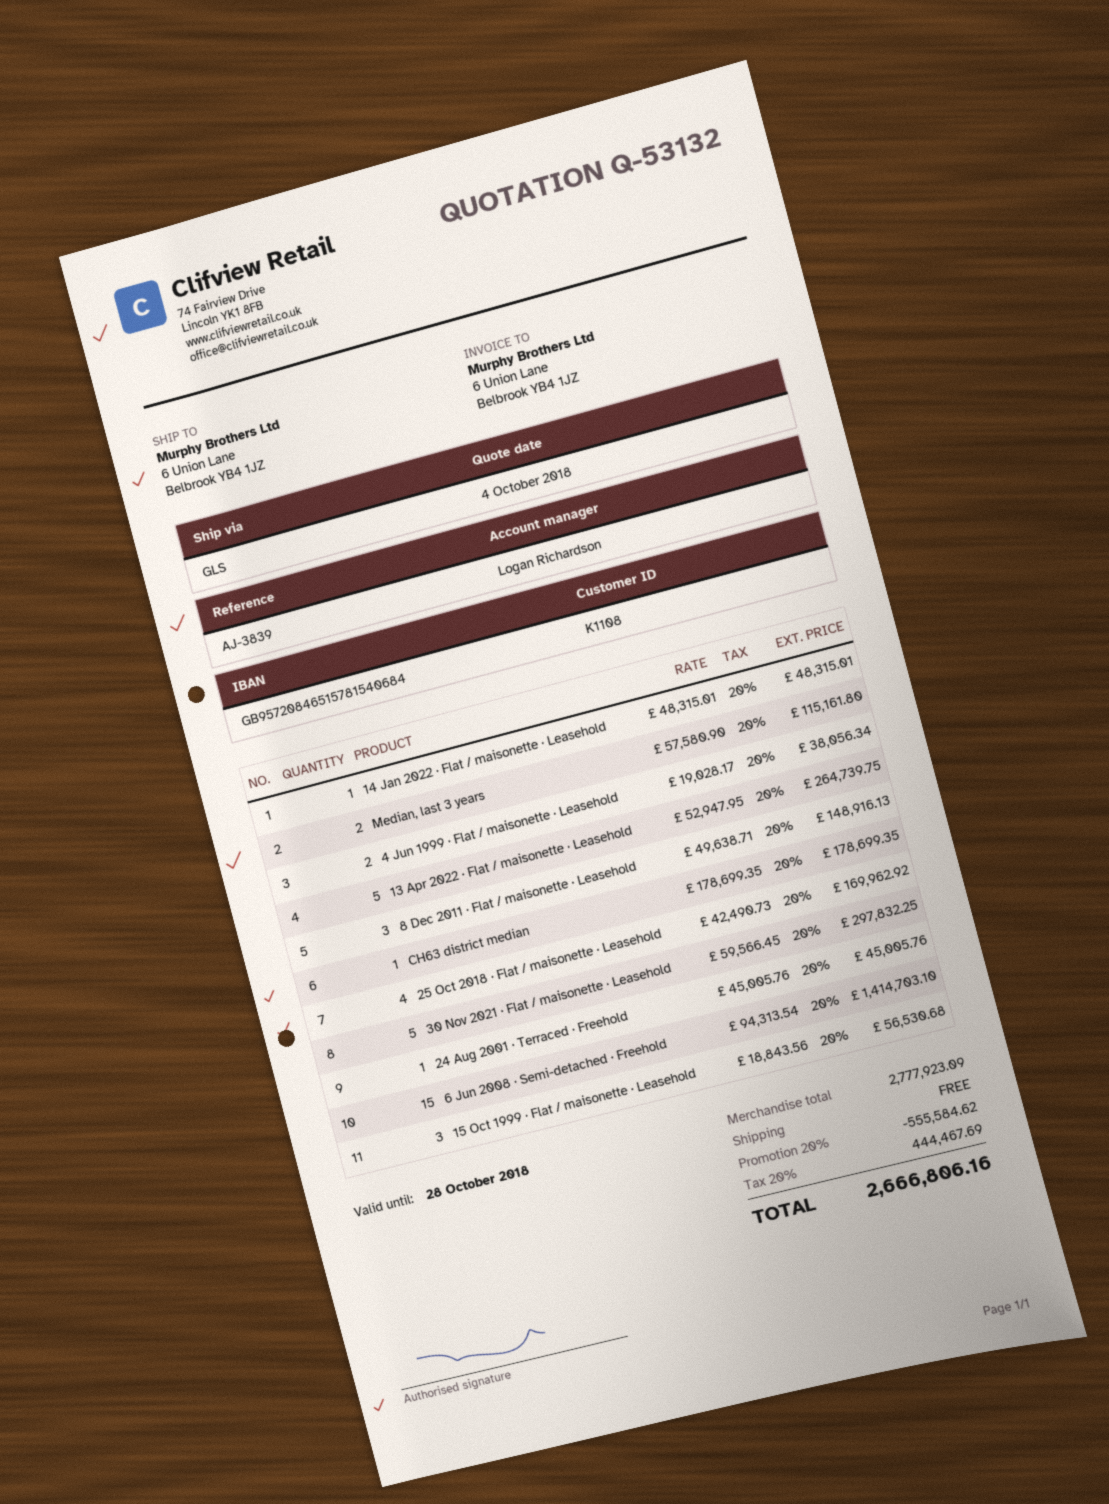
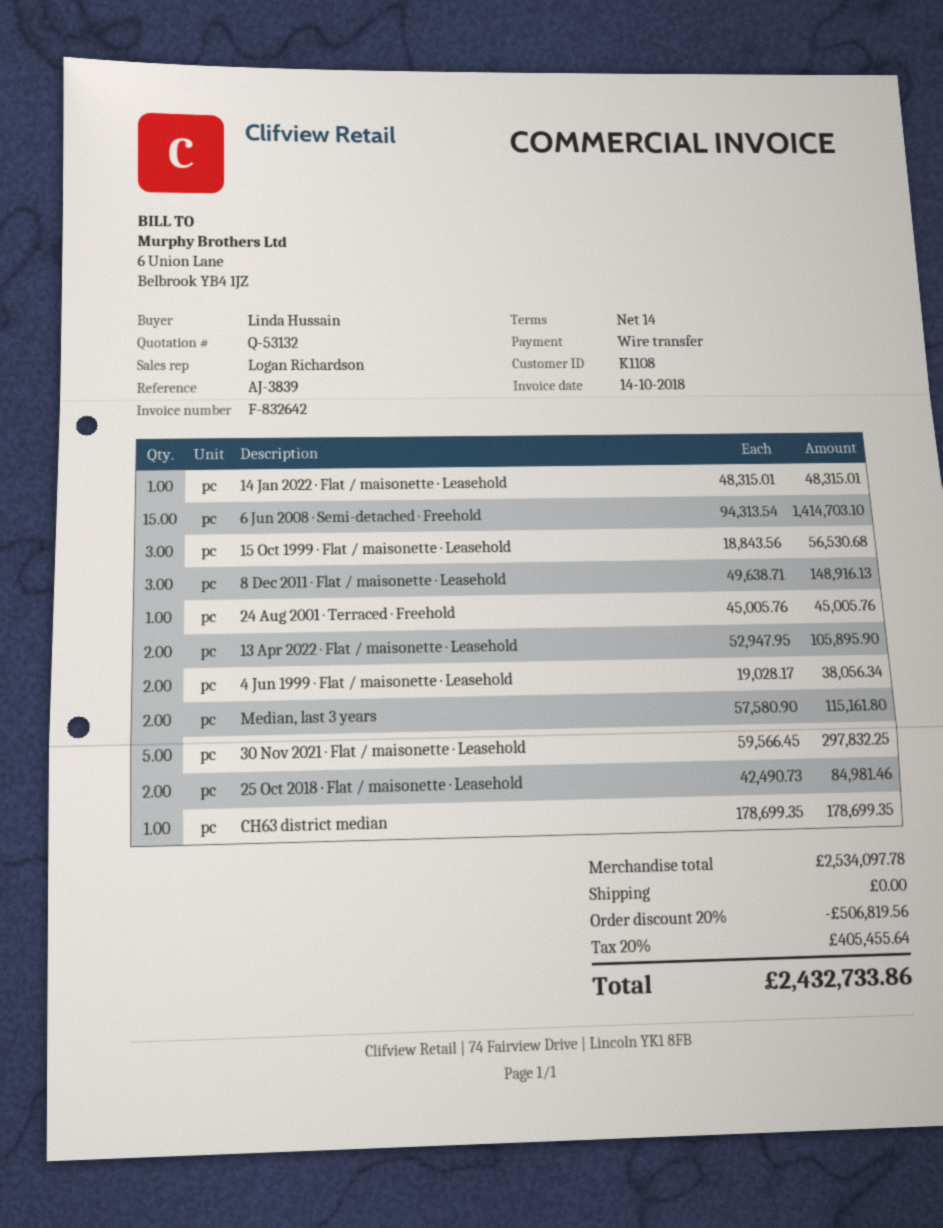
13 Apr 2022 · Flat / maisonette · Leasehold: 5 x 52947.95 = 264739.75 -> 2 x 52947.95 = 105895.90
25 Oct 2018 · Flat / maisonette · Leasehold: 4 x 42490.73 = 169962.92 -> 2 x 42490.73 = 84981.46
subtotal: 2777923.09 -> 2534097.78
discount: 20% = 555584.62 -> 20% = 506819.56
tax: 20% = 444467.69 -> 20% = 405455.64
total: 2666806.16 -> 2432733.86

